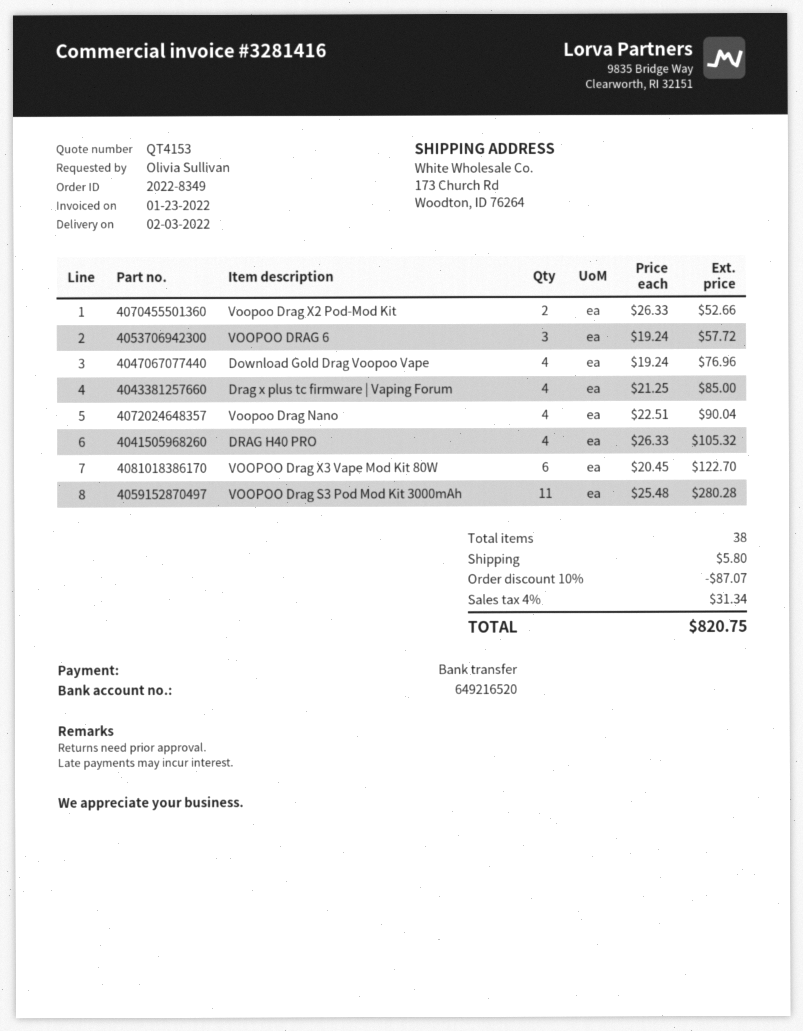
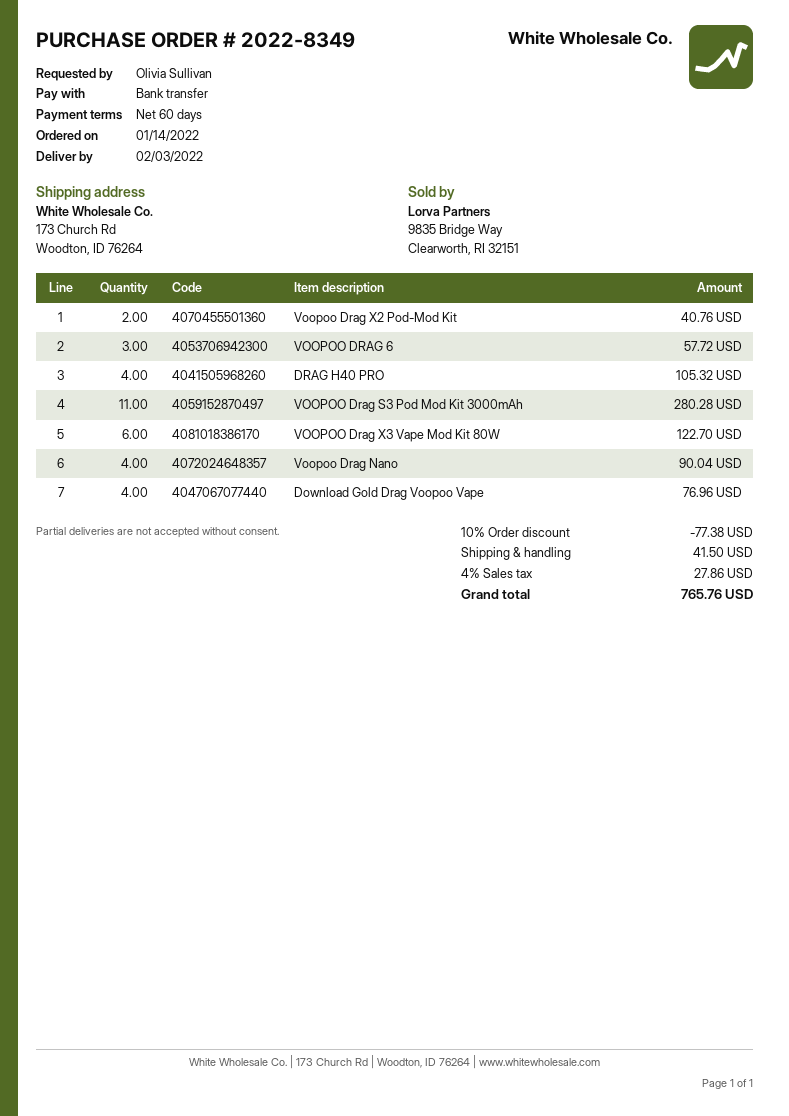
Voopoo Drag X2 Pod-Mod Kit: 2 for 52.66 -> 2 for 40.76
Drag x plus tc firmware | Vaping Forum: 4 for 85.00 -> none
discount: 10% = 87.07 -> 10% = 77.38
shipping: 5.80 -> 41.50
tax: 4% = 31.34 -> 4% = 27.86
total: 820.75 -> 765.76

